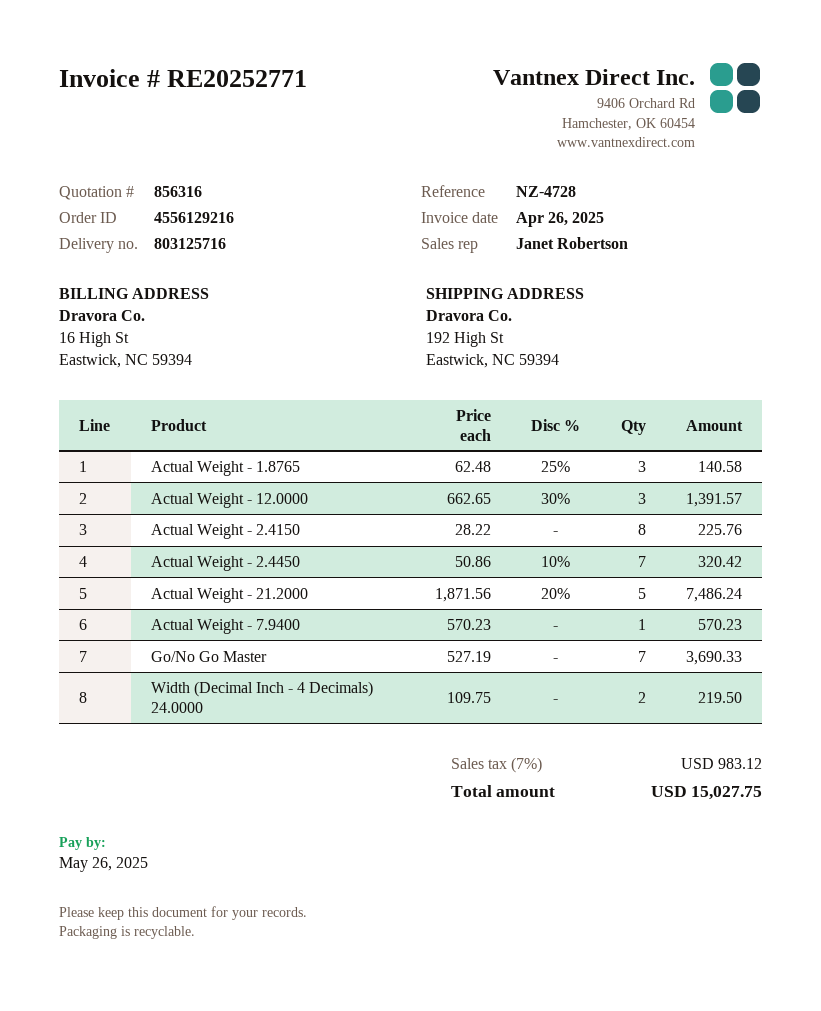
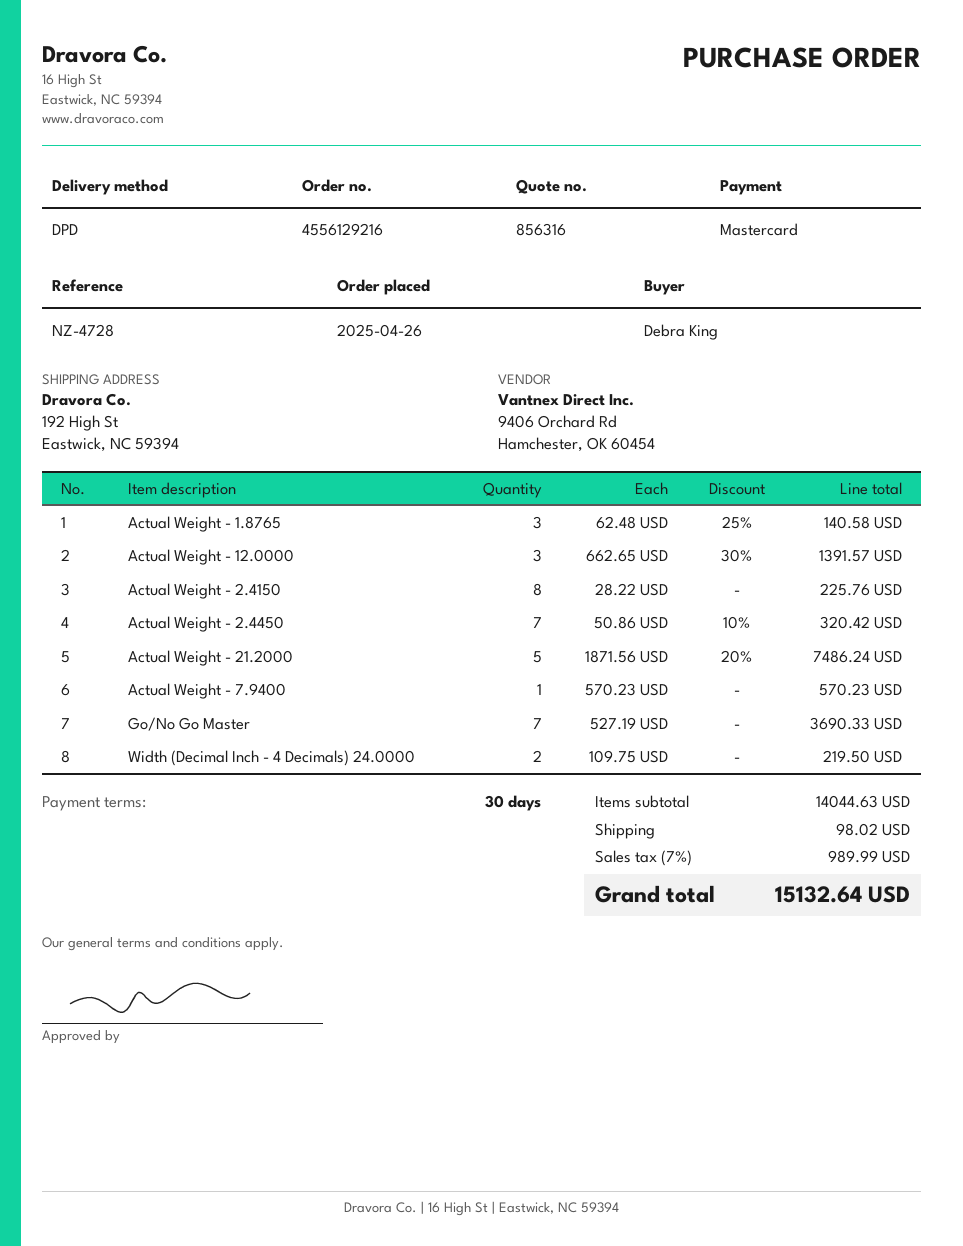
shipping: none -> 98.02
tax: 7% = 983.12 -> 7% = 989.99
total: 15027.75 -> 15132.64

